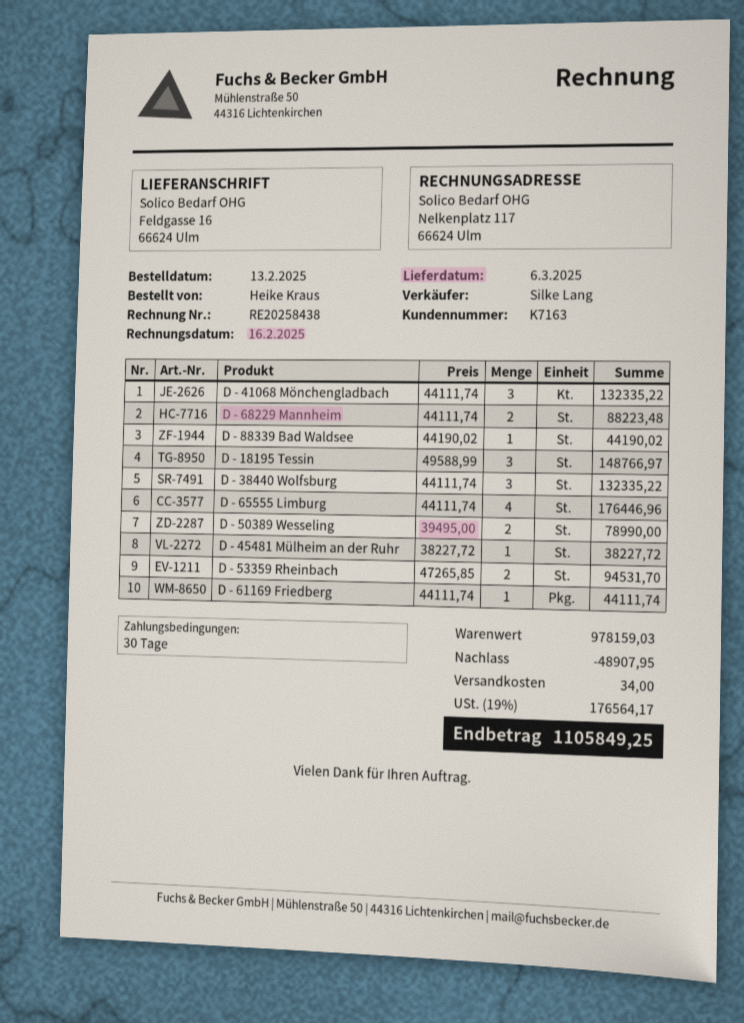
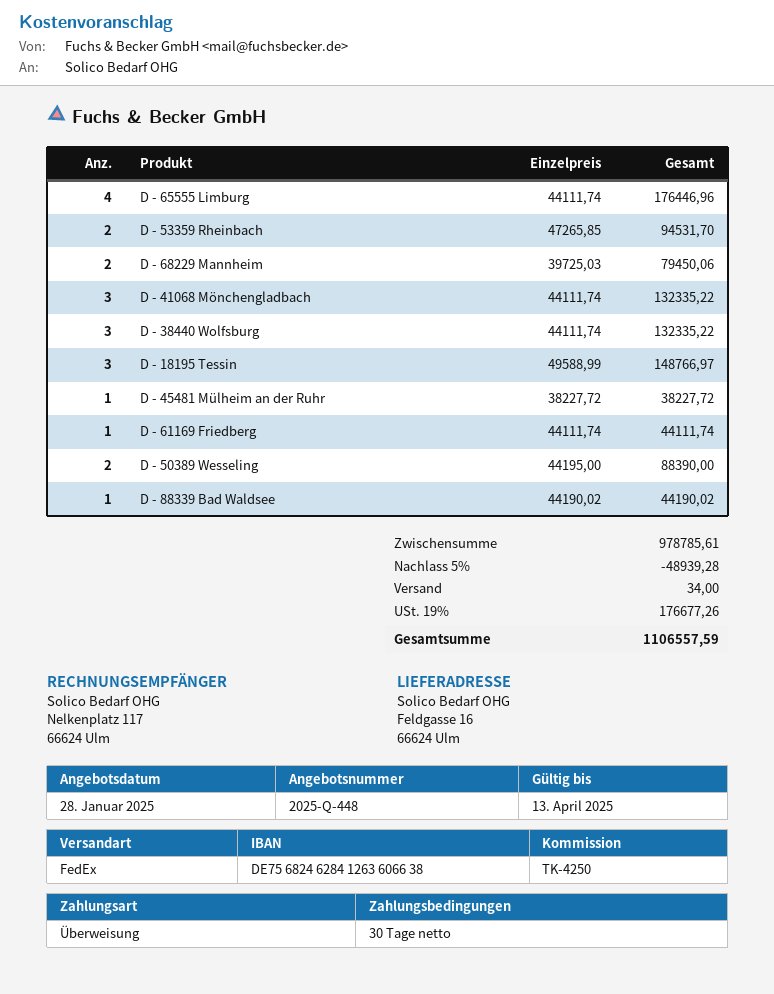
D - 68229 Mannheim: 2 x 44111.74 = 88223.48 -> 2 x 39725.03 = 79450.06
D - 50389 Wesseling: 2 x 39495.00 = 78990.00 -> 2 x 44195.00 = 88390.00
subtotal: 978159.03 -> 978785.61
discount: 48907.95 -> 48939.28
tax: 19% = 176564.17 -> 19% = 176677.26
total: 1105849.25 -> 1106557.59

